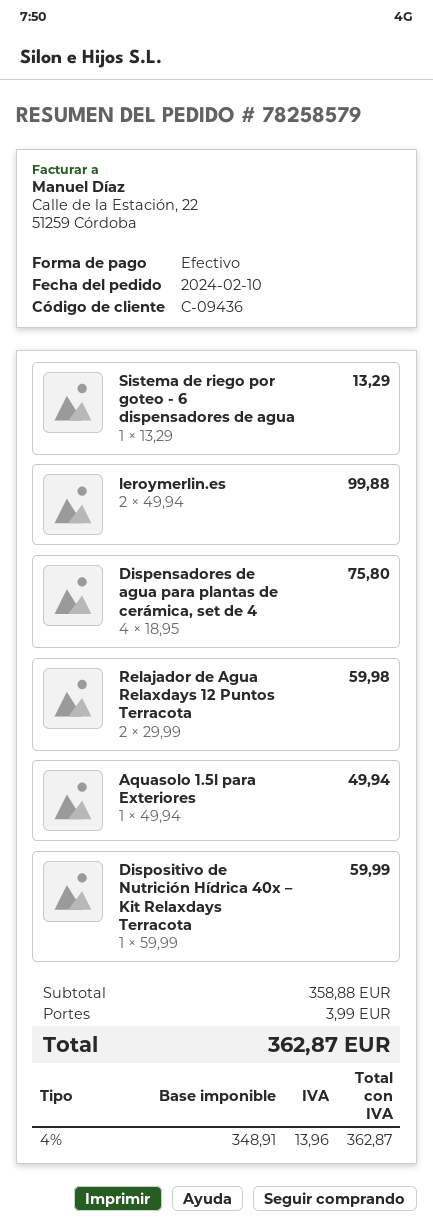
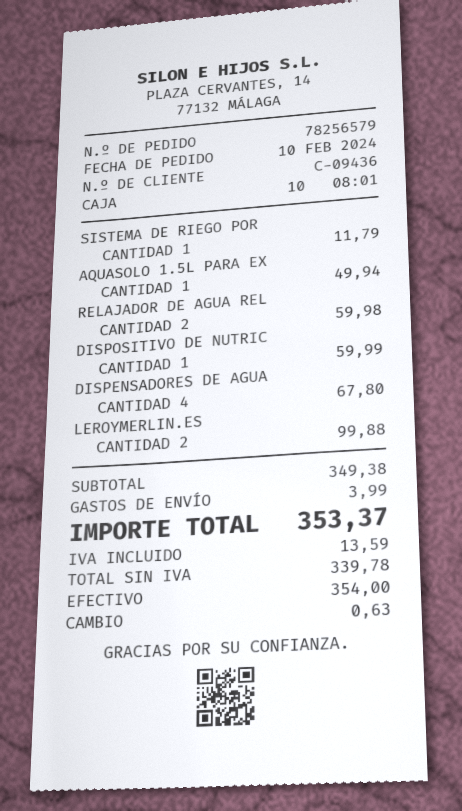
order number: 78258579 -> 78256579
Sistema de riego por goteo - 6 dispensadores de agua: 1 for 13.29 -> 1 for 11.79
Dispensadores de agua para plantas de cerámica, set de 4: 4 for 75.80 -> 4 for 67.80
subtotal: 358.88 -> 349.38
net: 348.91 -> 339.78
tax: 13.96 -> 13.59
total: 362.87 -> 353.37

